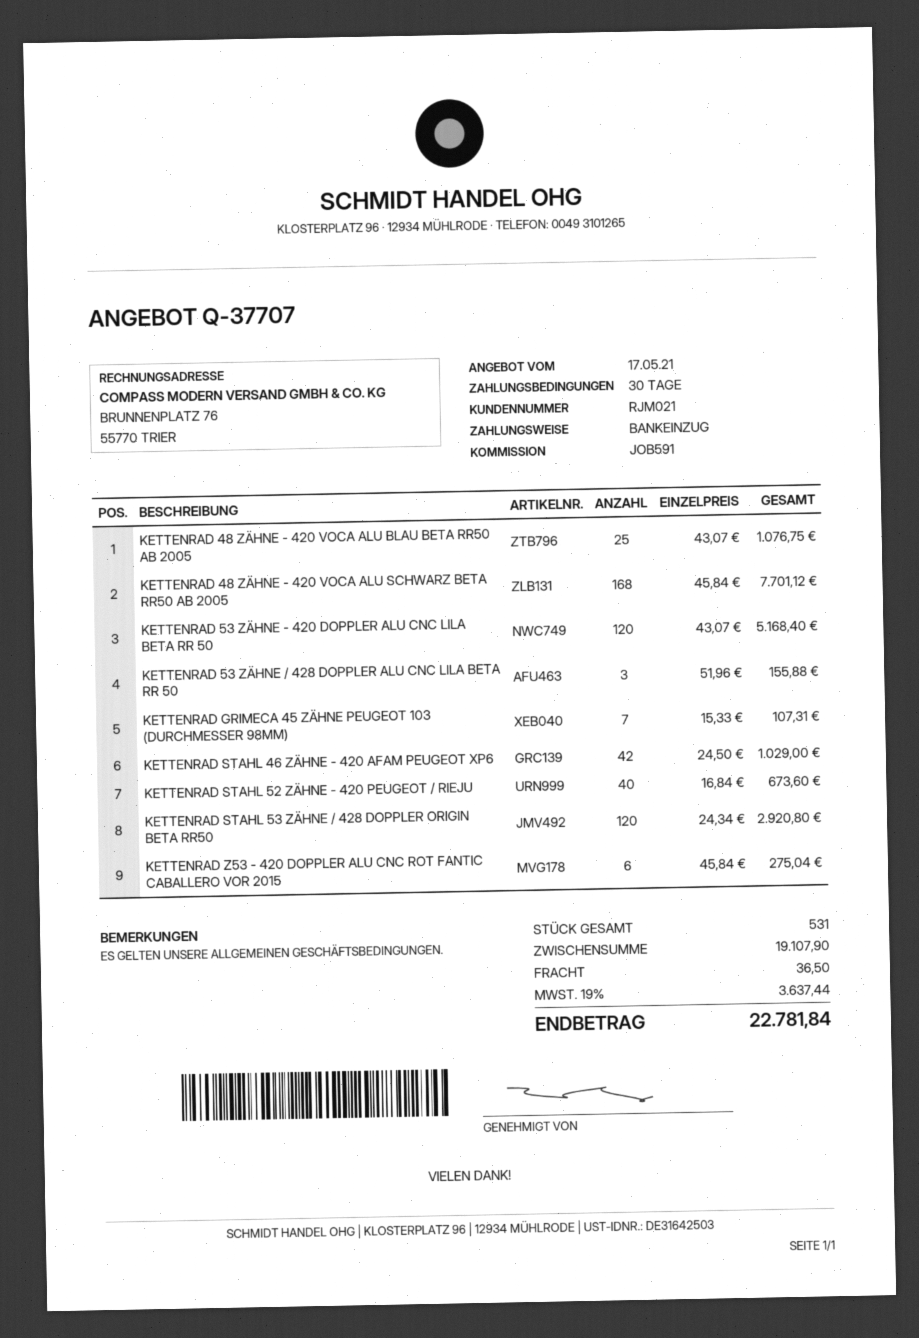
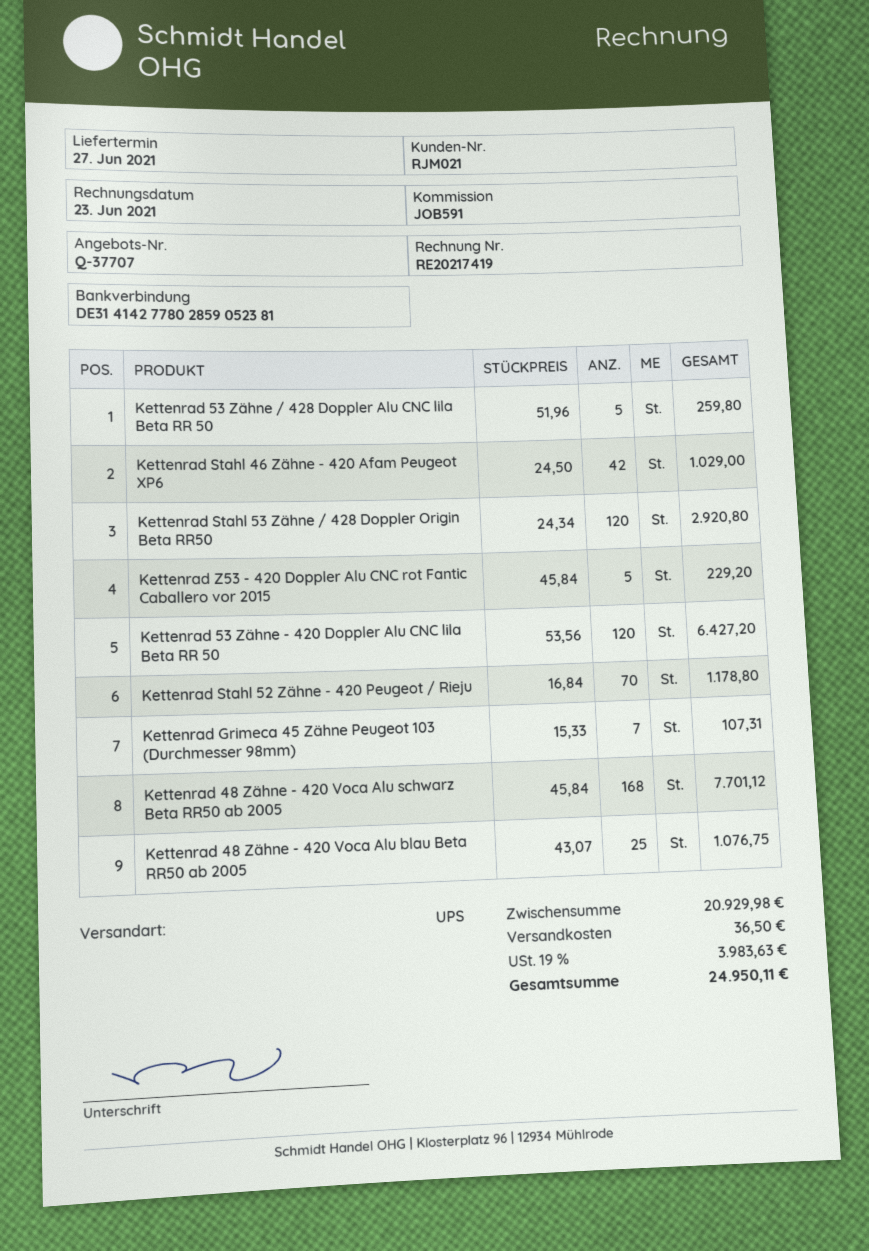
KETTENRAD 53 ZÄHNE - 420 DOPPLER ALU CNC LILA BETA RR 50: 120 x 43.07 = 5168.40 -> 120 x 53.56 = 6427.20
KETTENRAD 53 ZÄHNE / 428 DOPPLER ALU CNC LILA BETA RR 50: 3 x 51.96 = 155.88 -> 5 x 51.96 = 259.80
KETTENRAD STAHL 52 ZÄHNE - 420 PEUGEOT / RIEJU: 40 x 16.84 = 673.60 -> 70 x 16.84 = 1178.80
KETTENRAD Z53 - 420 DOPPLER ALU CNC ROT FANTIC CABALLERO VOR 2015: 6 x 45.84 = 275.04 -> 5 x 45.84 = 229.20
subtotal: 19107.90 -> 20929.98
tax: 19% = 3637.44 -> 19% = 3983.63
total: 22781.84 -> 24950.11

